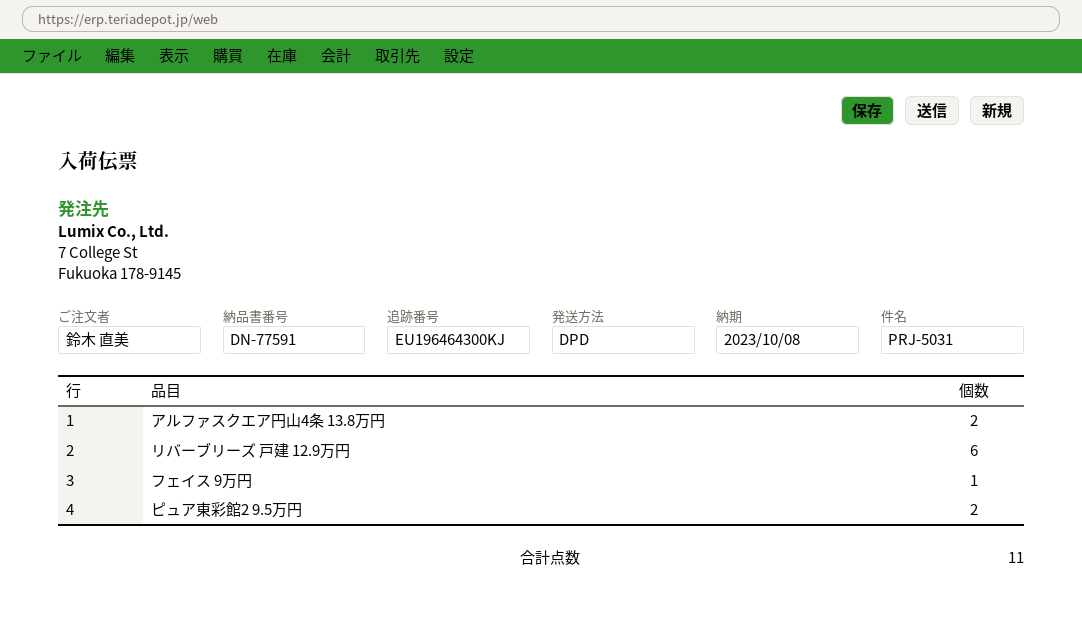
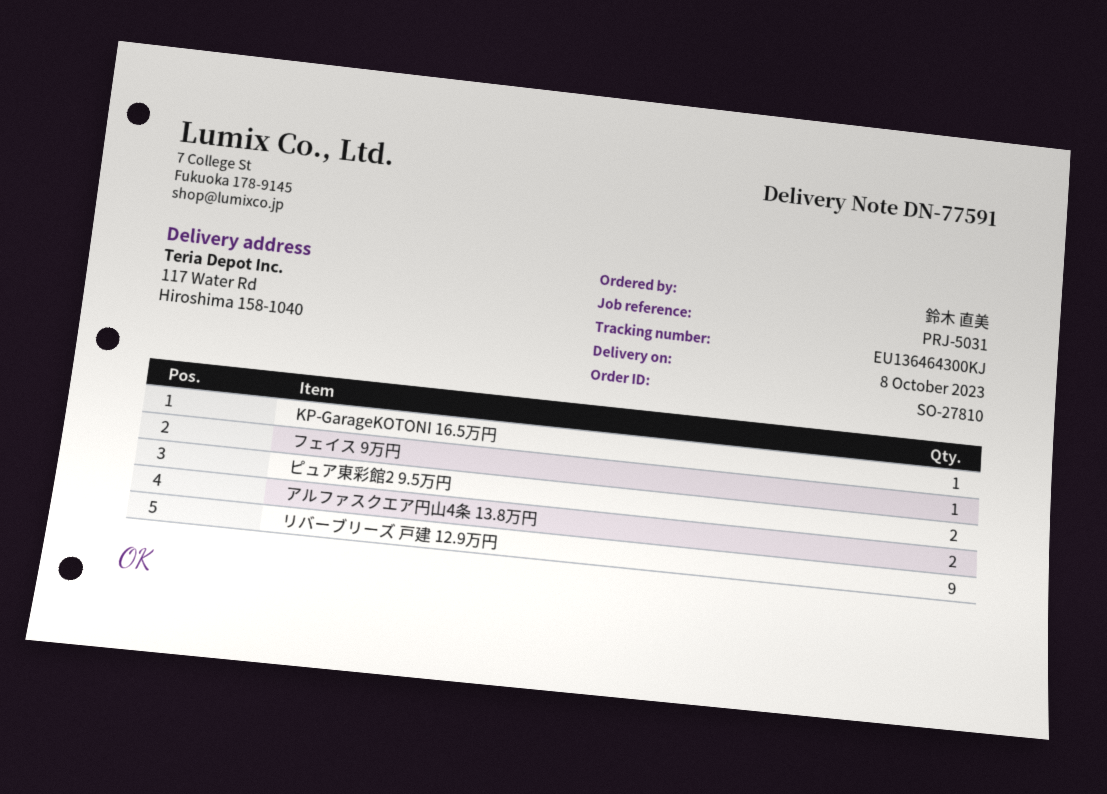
tracking number: EU196464300KJ -> EU136464300KJ
リバーブリーズ 戸建 12.9万円: 6 -> 9
KP-GarageKOTONI 16.5万円: none -> 1

